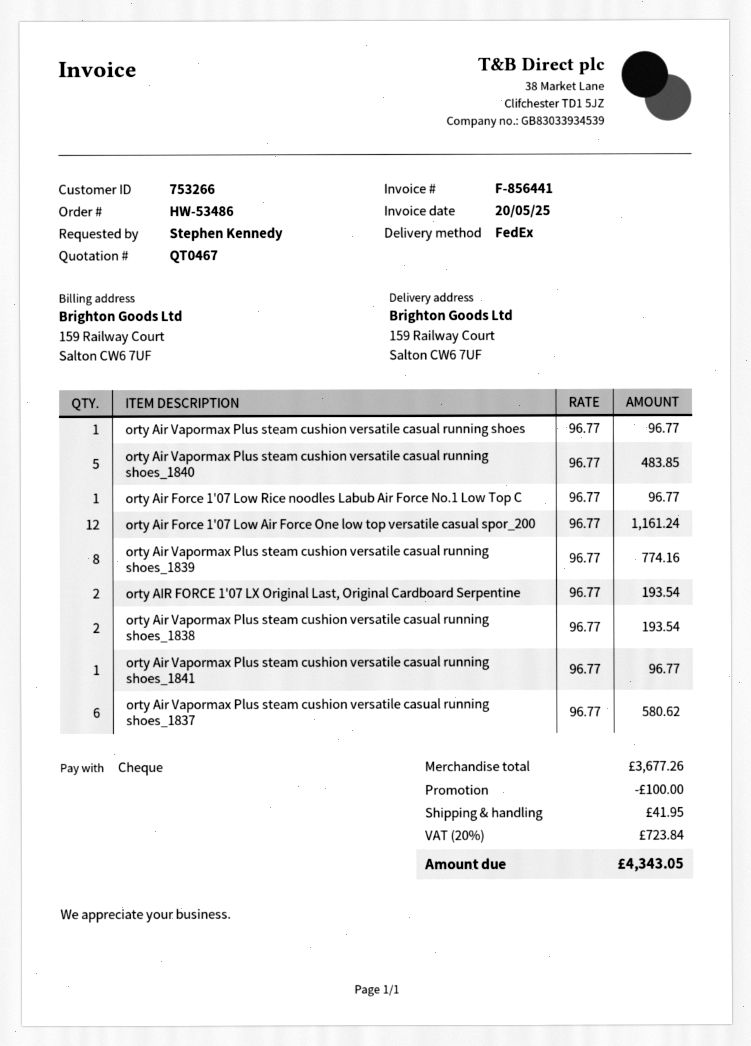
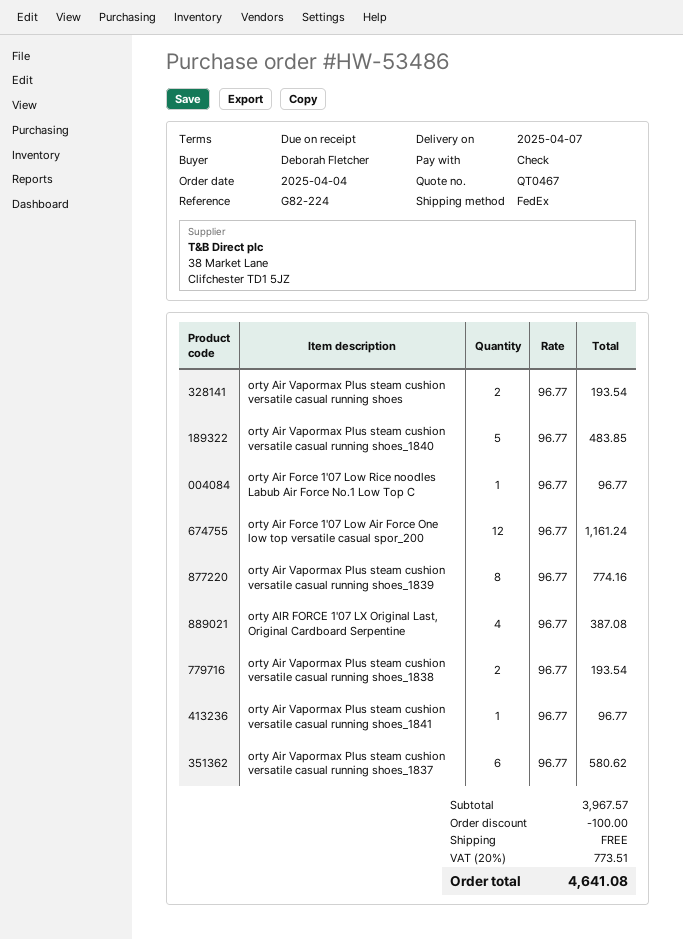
ordered by: Stephen Kennedy -> Deborah Fletcher
orty Air Vapormax Plus steam cushion versatile casual running shoes: 1 x 96.77 = 96.77 -> 2 x 96.77 = 193.54
orty AIR FORCE 1'07 LX Original Last, Original Cardboard Serpentine: 2 x 96.77 = 193.54 -> 4 x 96.77 = 387.08
subtotal: 3677.26 -> 3967.57
shipping: 41.95 -> 0.00
tax: 20% = 723.84 -> 20% = 773.51
total: 4343.05 -> 4641.08

